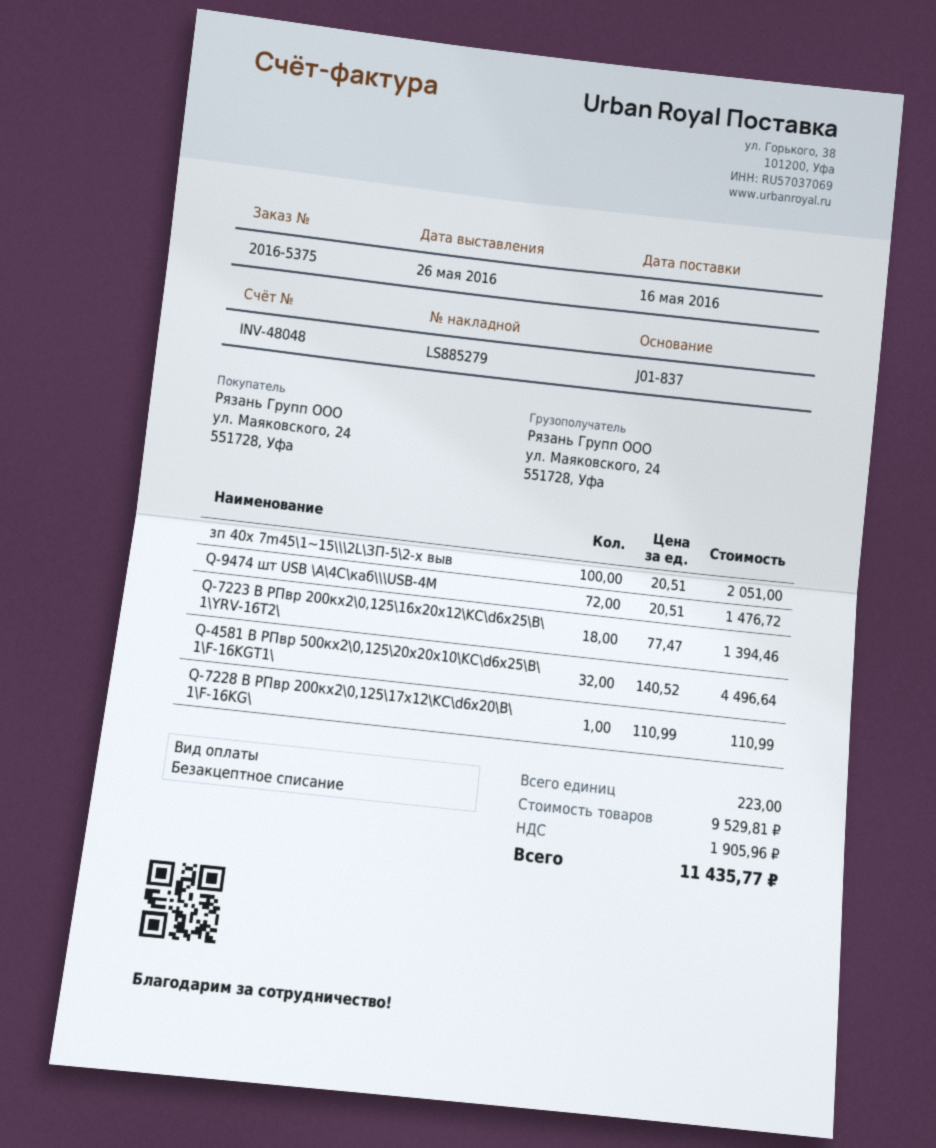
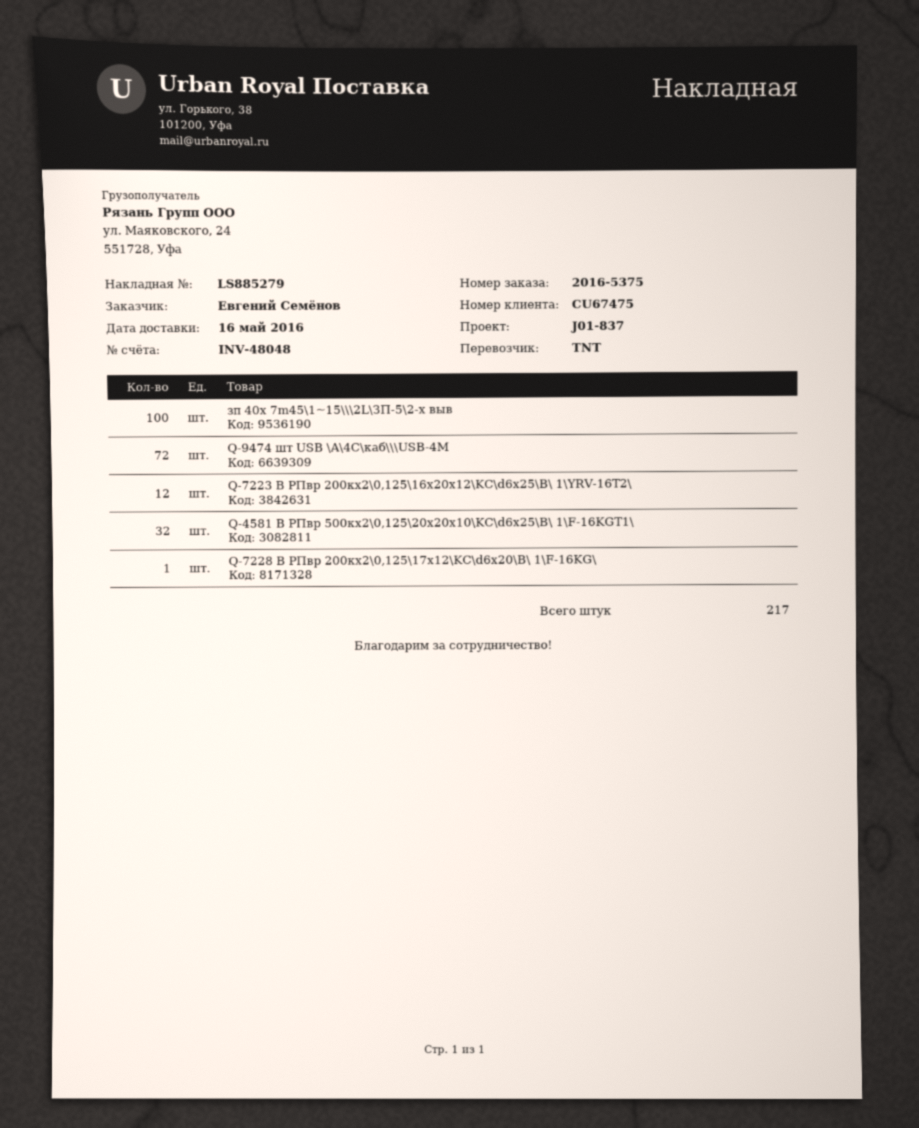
Q-7223 B РПвр 200кx2\0,125\16x20x12\KC\d6x25\B\ 1\YRV-16T2\: 18 -> 12
total quantity: 223 -> 217

